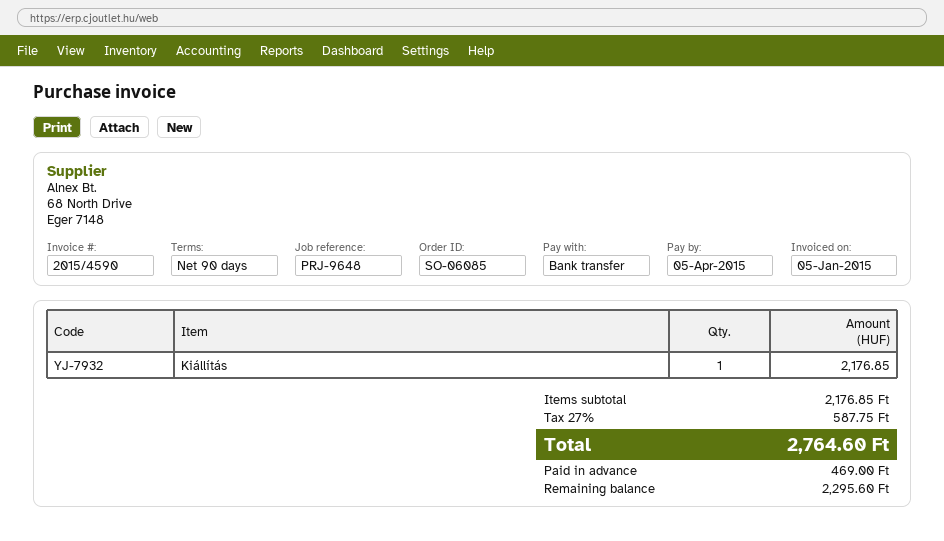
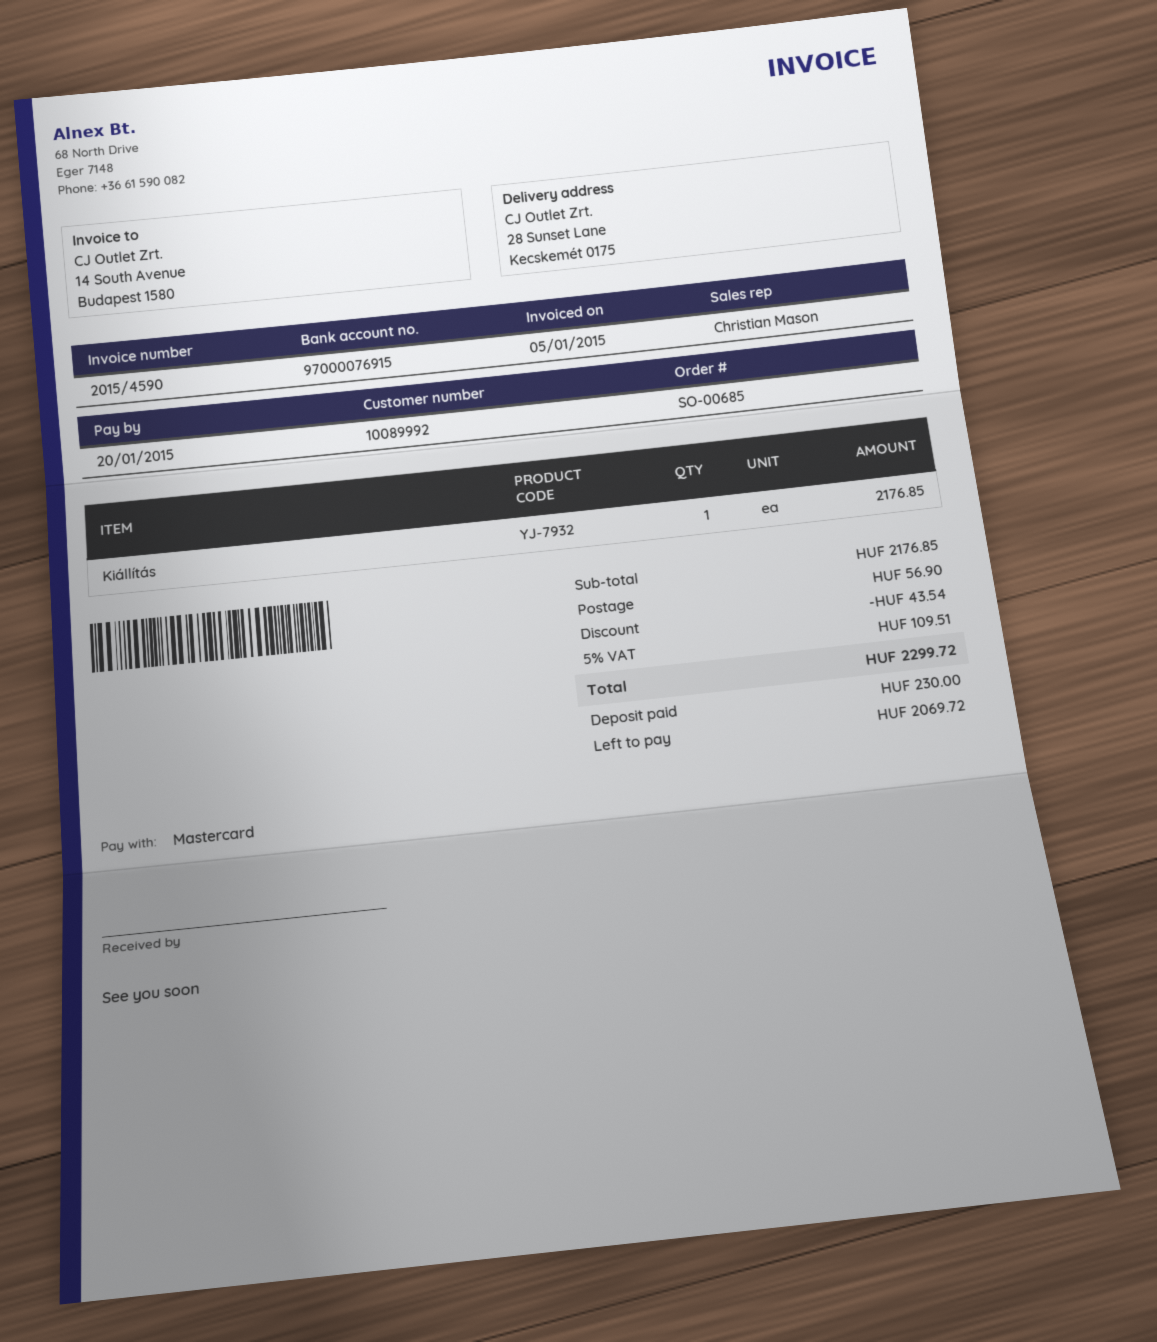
order number: SO-06085 -> SO-00685
due date: 2015-04-05 -> 2015-01-20
payment method: bank transfer -> Mastercard
discount: none -> 43.54
shipping: none -> 56.90
tax: 27% = 587.75 -> 5% = 109.51
total: 2764.60 -> 2299.72
deposit: 469.00 -> 230.00
balance: 2295.60 -> 2069.72

